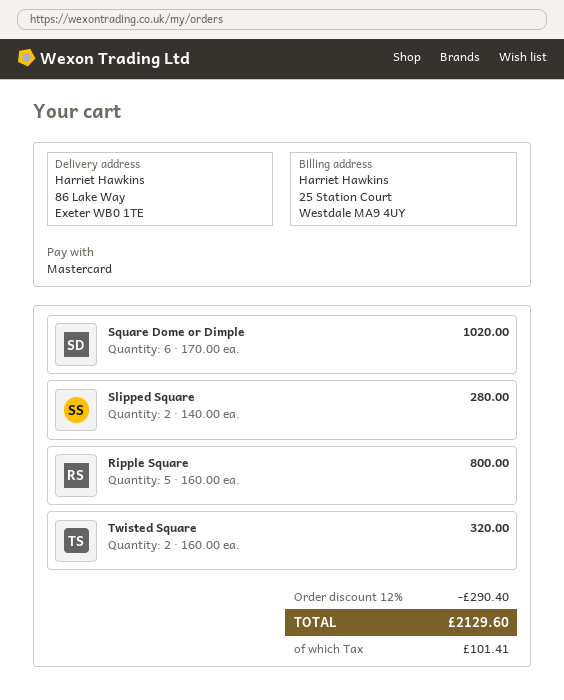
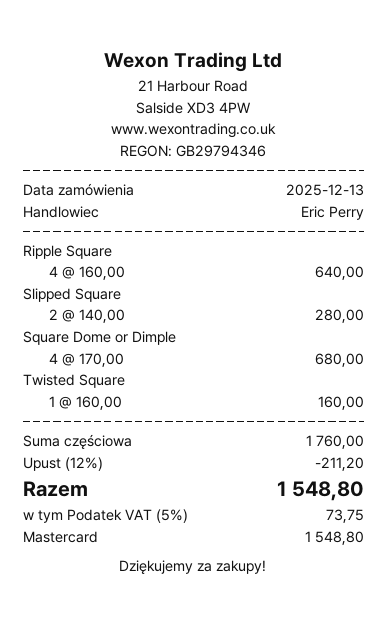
Square Dome or Dimple: 6 x 170.00 = 1020.00 -> 4 x 170.00 = 680.00
Ripple Square: 5 x 160.00 = 800.00 -> 4 x 160.00 = 640.00
Twisted Square: 2 x 160.00 = 320.00 -> 1 x 160.00 = 160.00
discount: 12% = 290.40 -> 12% = 211.20
tax: 101.41 -> 73.75
total: 2129.60 -> 1548.80

